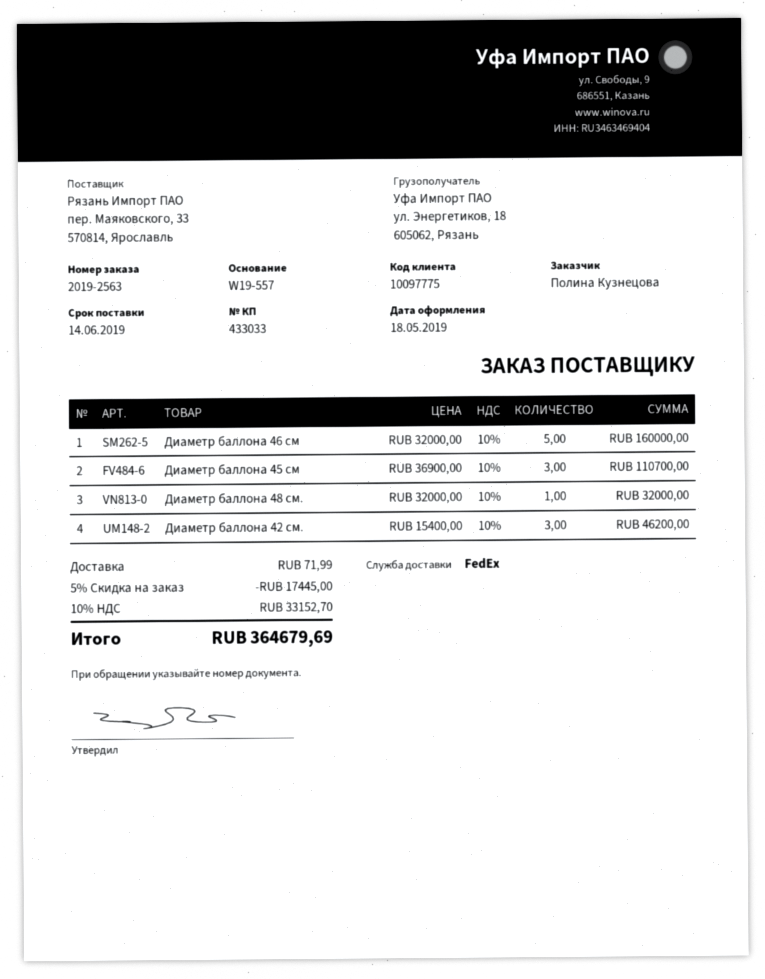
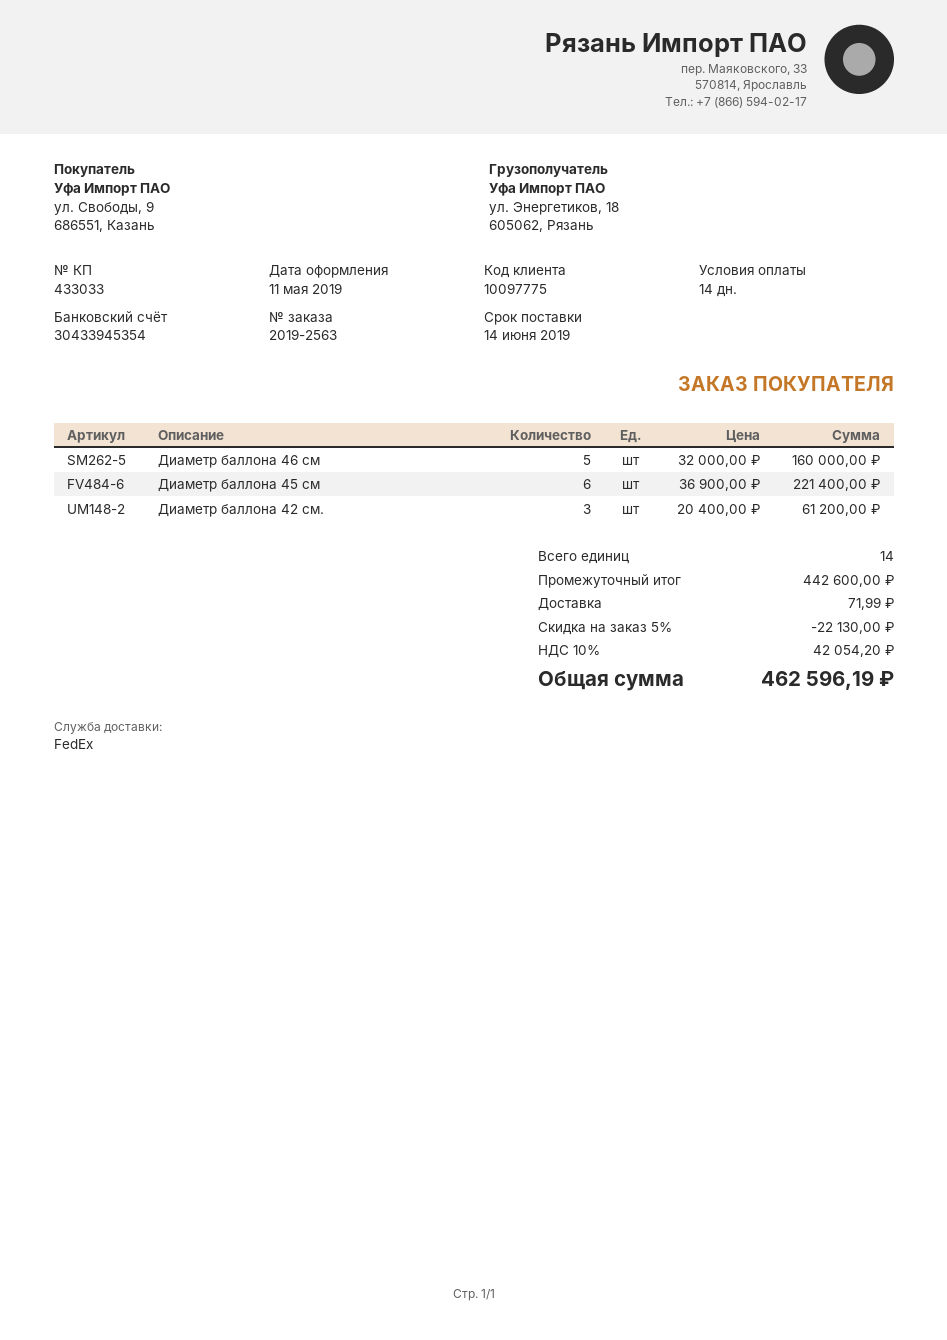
order date: 2019-05-18 -> 2019-05-11
Диаметр баллона 45 см: 3 x 36900.00 = 110700.00 -> 6 x 36900.00 = 221400.00
Диаметр баллона 48 см.: 1 x 32000.00 = 32000.00 -> none
Диаметр баллона 42 см.: 3 x 15400.00 = 46200.00 -> 3 x 20400.00 = 61200.00
discount: 5% = 17445.00 -> 5% = 22130.00
tax: 10% = 33152.70 -> 10% = 42054.20
total: 364679.69 -> 462596.19

